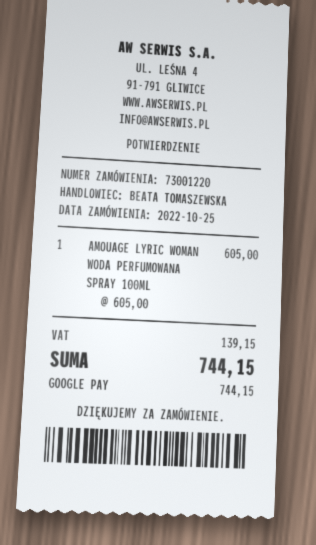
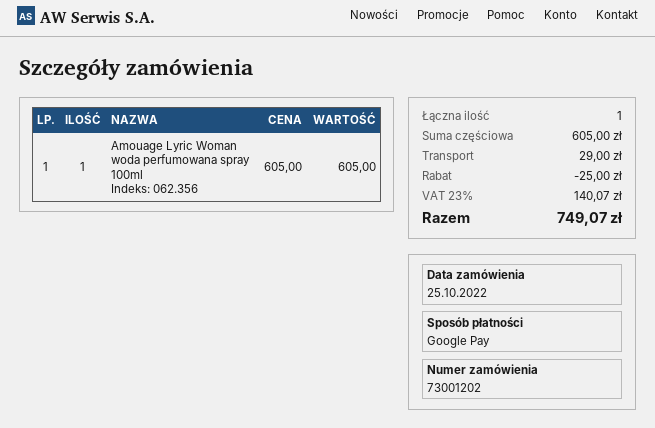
order number: 73001220 -> 73001202
discount: none -> 25.00
shipping: none -> 29.00
tax: 139.15 -> 140.07
total: 744.15 -> 749.07

